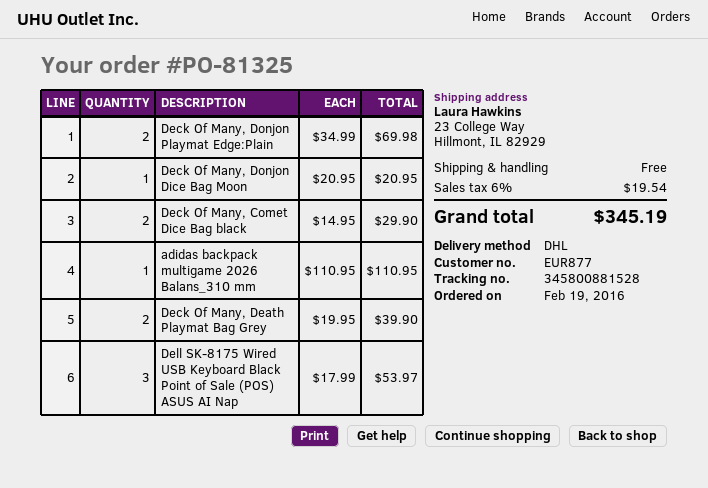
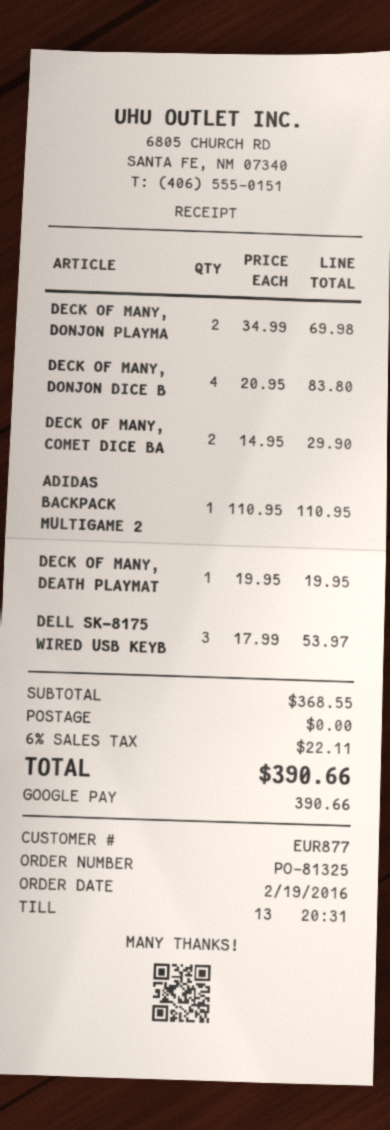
Deck Of Many, Donjon Dice Bag Moon: 1 x 20.95 = 20.95 -> 4 x 20.95 = 83.80
Deck Of Many, Death Playmat Bag Grey: 2 x 19.95 = 39.90 -> 1 x 19.95 = 19.95
tax: 6% = 19.54 -> 6% = 22.11
total: 345.19 -> 390.66

